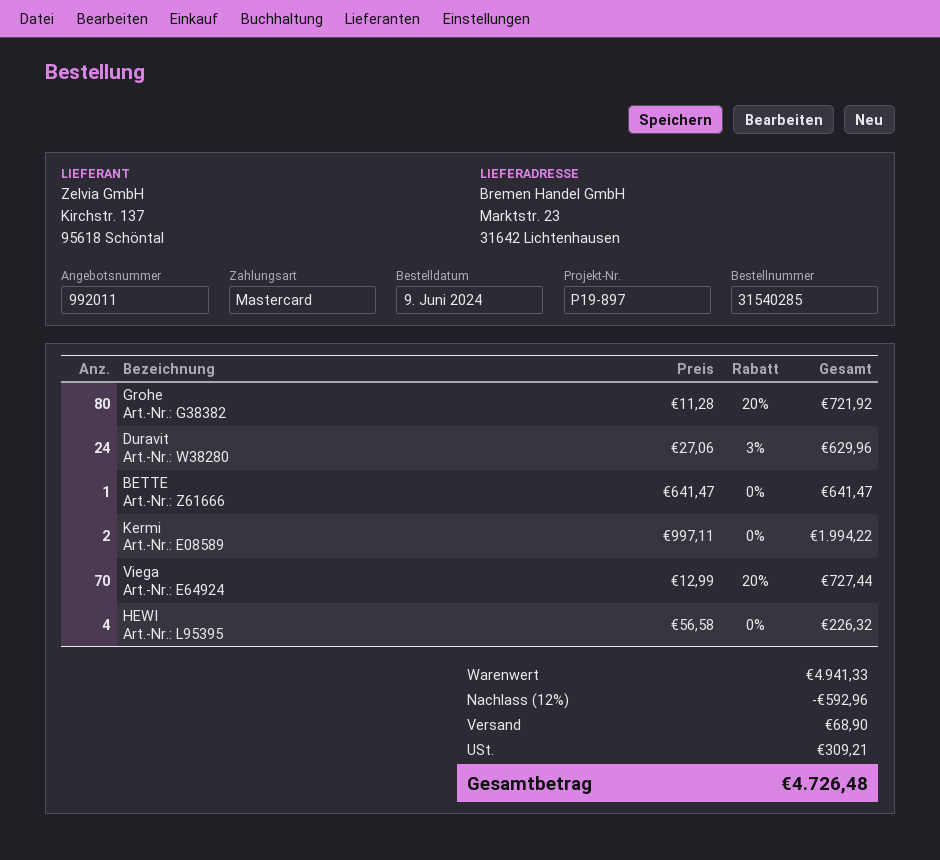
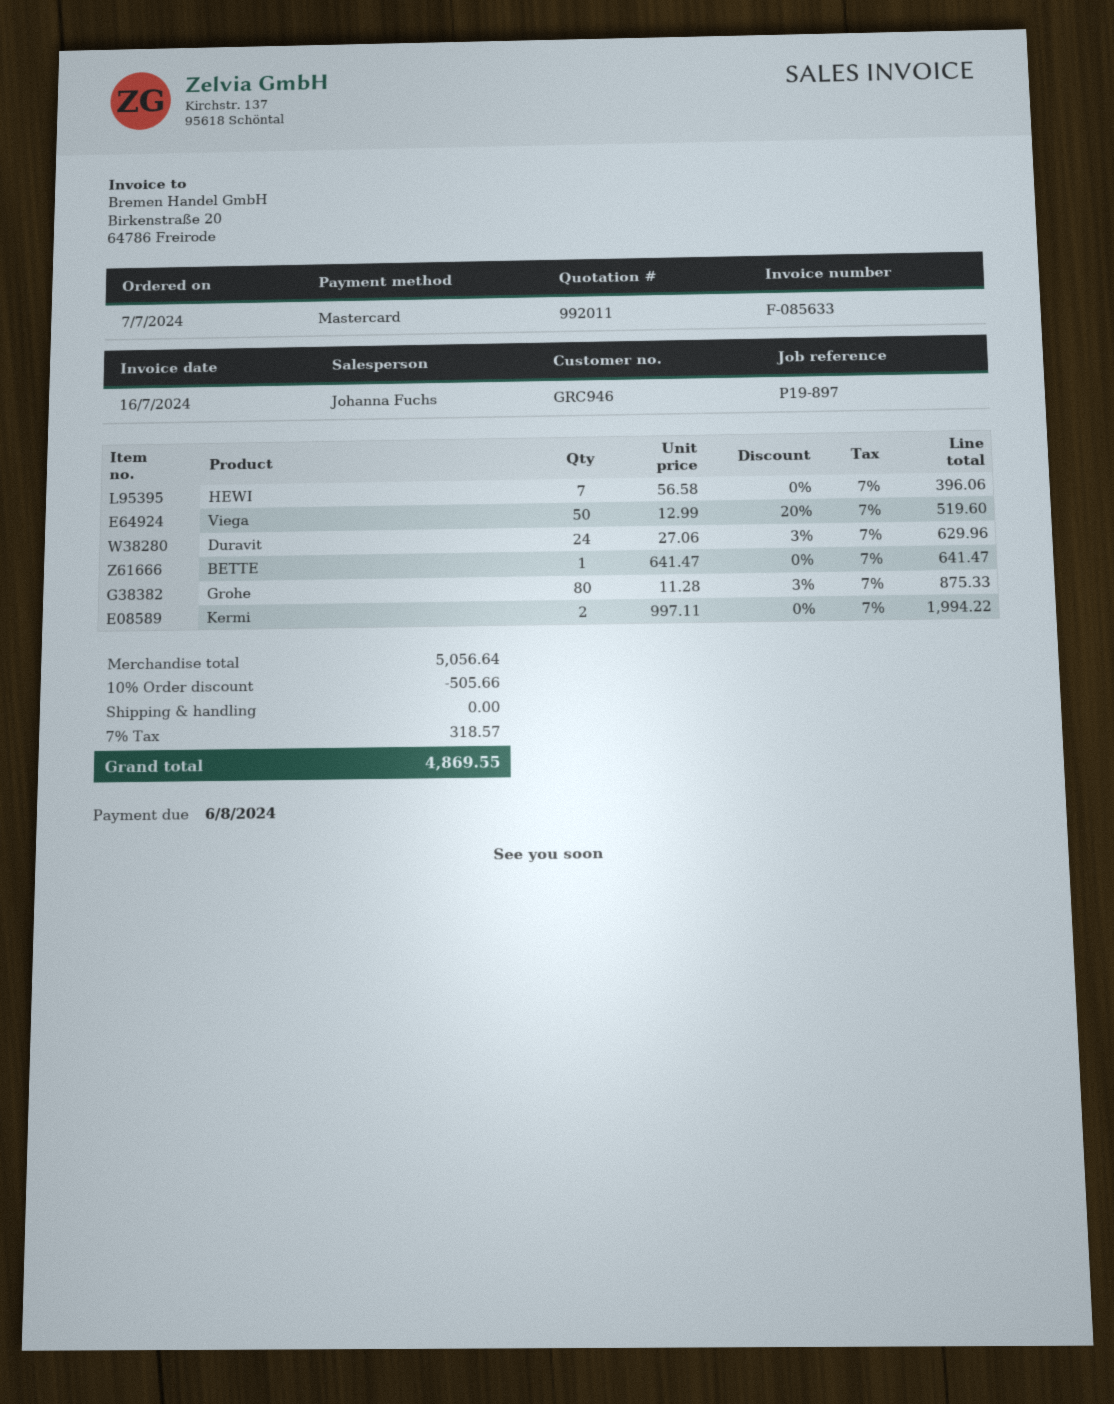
order date: 2024-06-09 -> 2024-07-07
Grohe: 80 x 11.28 - 20% = 721.92 -> 80 x 11.28 - 3% = 875.33
Viega: 70 x 12.99 - 20% = 727.44 -> 50 x 12.99 - 20% = 519.60
HEWI: 4 x 56.58 = 226.32 -> 7 x 56.58 = 396.06
subtotal: 4941.33 -> 5056.64
discount: 12% = 592.96 -> 10% = 505.66
shipping: 68.90 -> 0.00
tax: 309.21 -> 318.57
total: 4726.48 -> 4869.55

